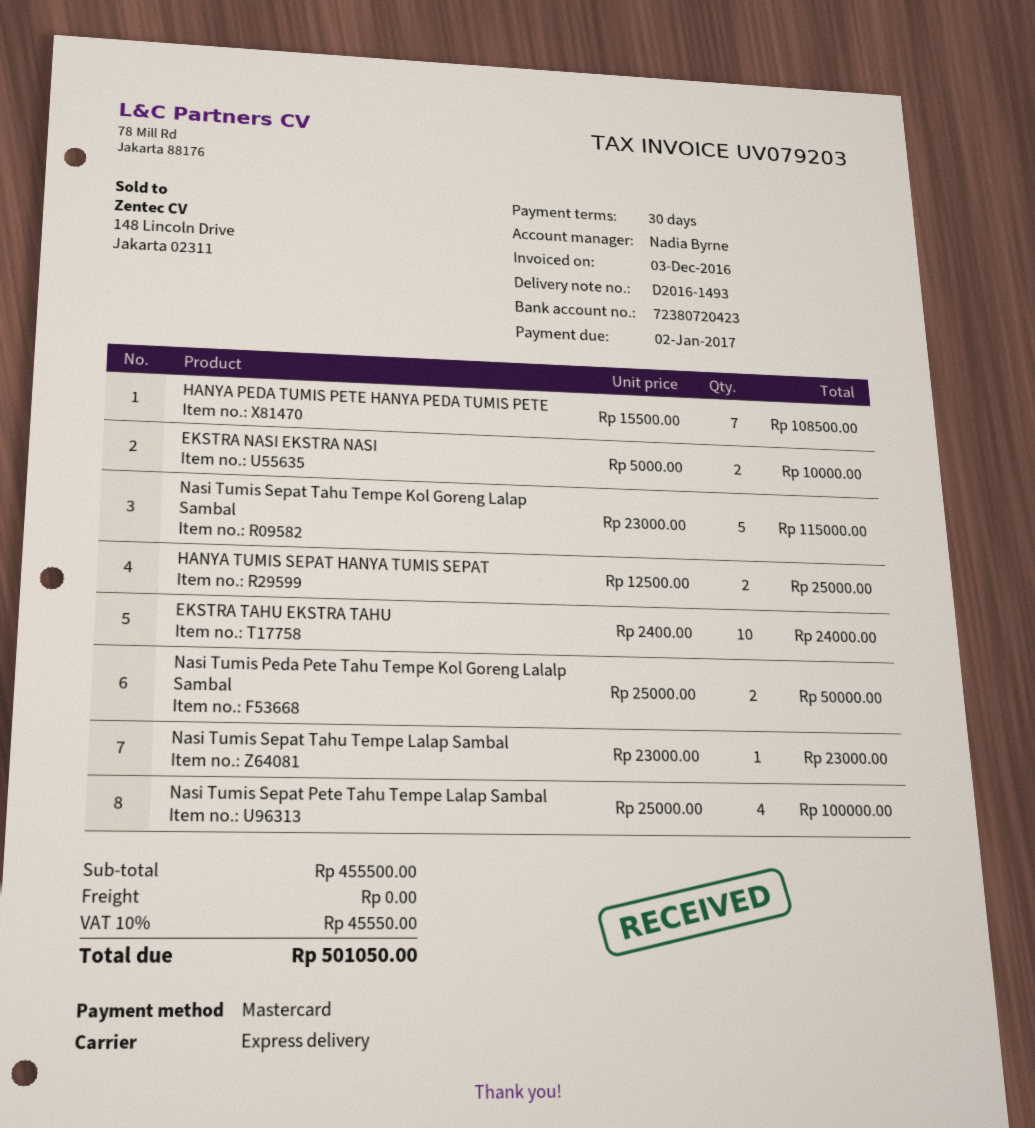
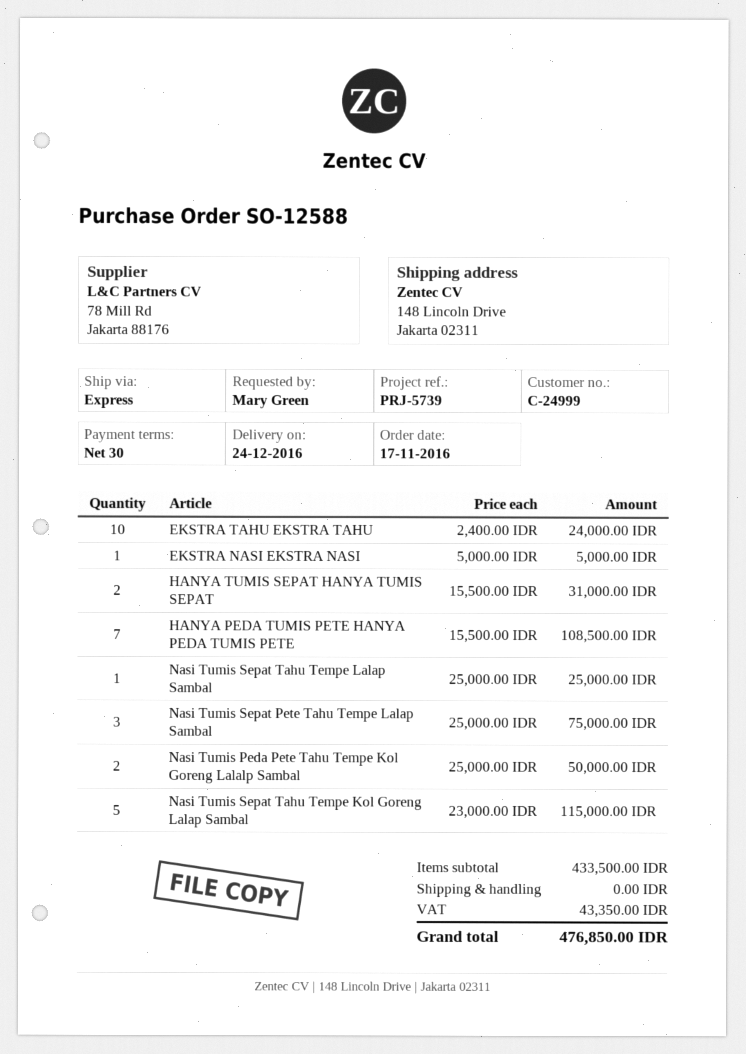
EKSTRA NASI EKSTRA NASI: 2 x 5000.00 = 10000.00 -> 1 x 5000.00 = 5000.00
HANYA TUMIS SEPAT HANYA TUMIS SEPAT: 2 x 12500.00 = 25000.00 -> 2 x 15500.00 = 31000.00
Nasi Tumis Sepat Tahu Tempe Lalap Sambal: 1 x 23000.00 = 23000.00 -> 1 x 25000.00 = 25000.00
Nasi Tumis Sepat Pete Tahu Tempe Lalap Sambal: 4 x 25000.00 = 100000.00 -> 3 x 25000.00 = 75000.00
subtotal: 455500.00 -> 433500.00
tax: 45550.00 -> 43350.00
total: 501050.00 -> 476850.00

